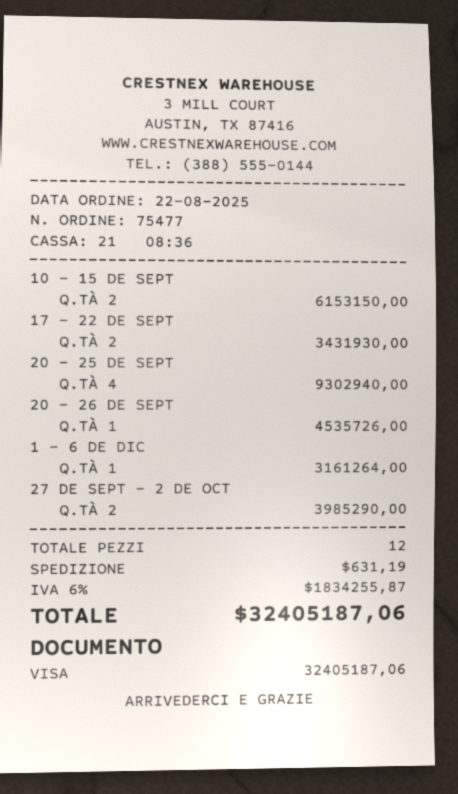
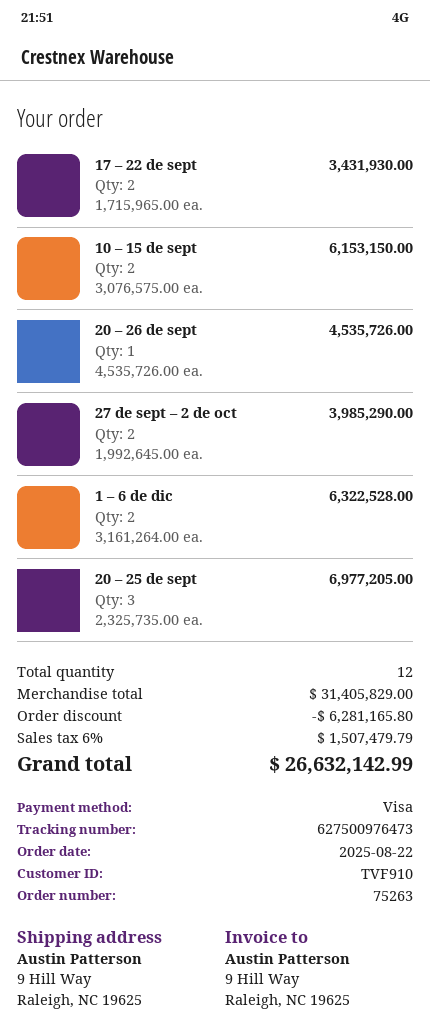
order number: 75477 -> 75263
20 – 25 DE SEPT: 4 for 9302940.00 -> 3 for 6977205.00
1 – 6 DE DIC: 1 for 3161264.00 -> 2 for 6322528.00
discount: none -> 6281165.80
shipping: 631.19 -> none
tax: 6% = 1834255.87 -> 6% = 1507479.79
total: 32405187.06 -> 26632142.99

